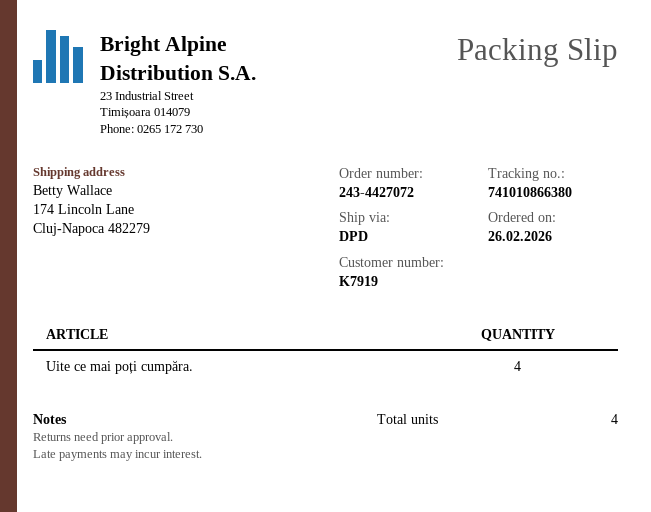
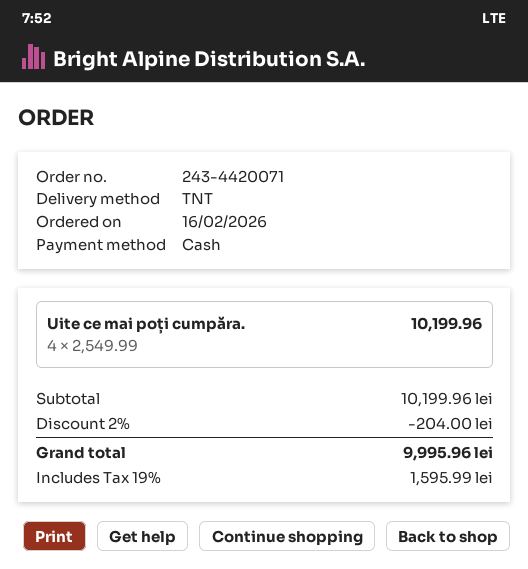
order number: 243-4427072 -> 243-4420071
order date: 2026-02-26 -> 2026-02-16
shipping method: DPD -> TNT

